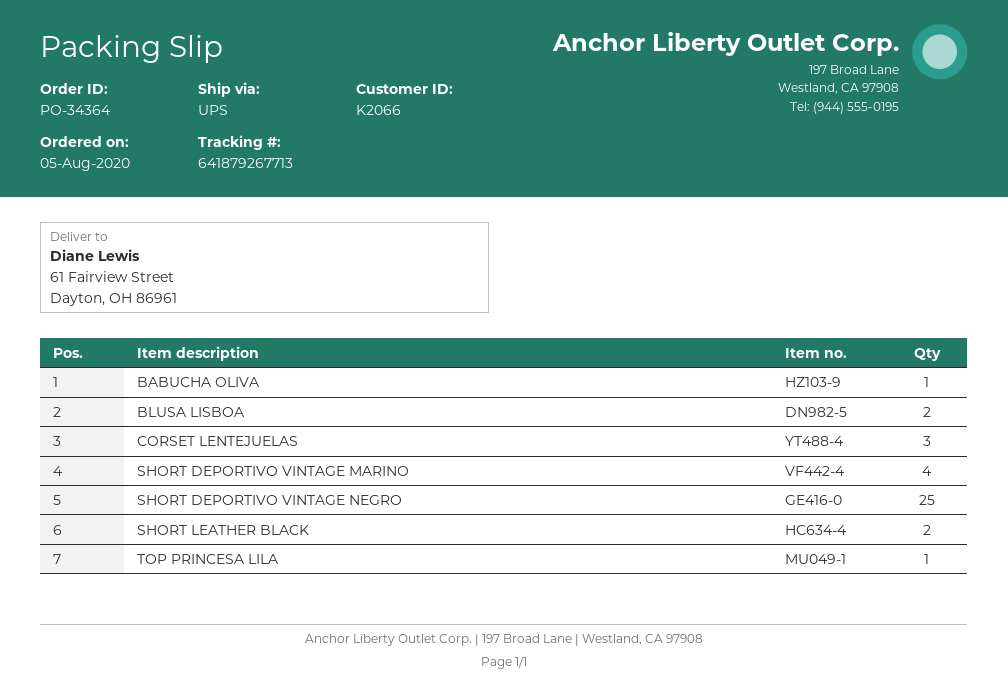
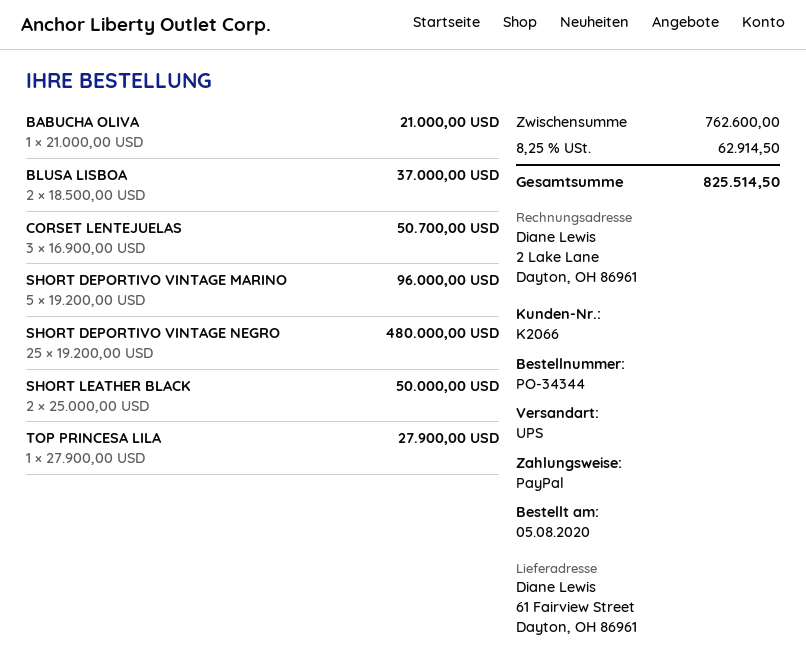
order number: PO-34364 -> PO-34344
SHORT DEPORTIVO VINTAGE MARINO: 4 -> 5

